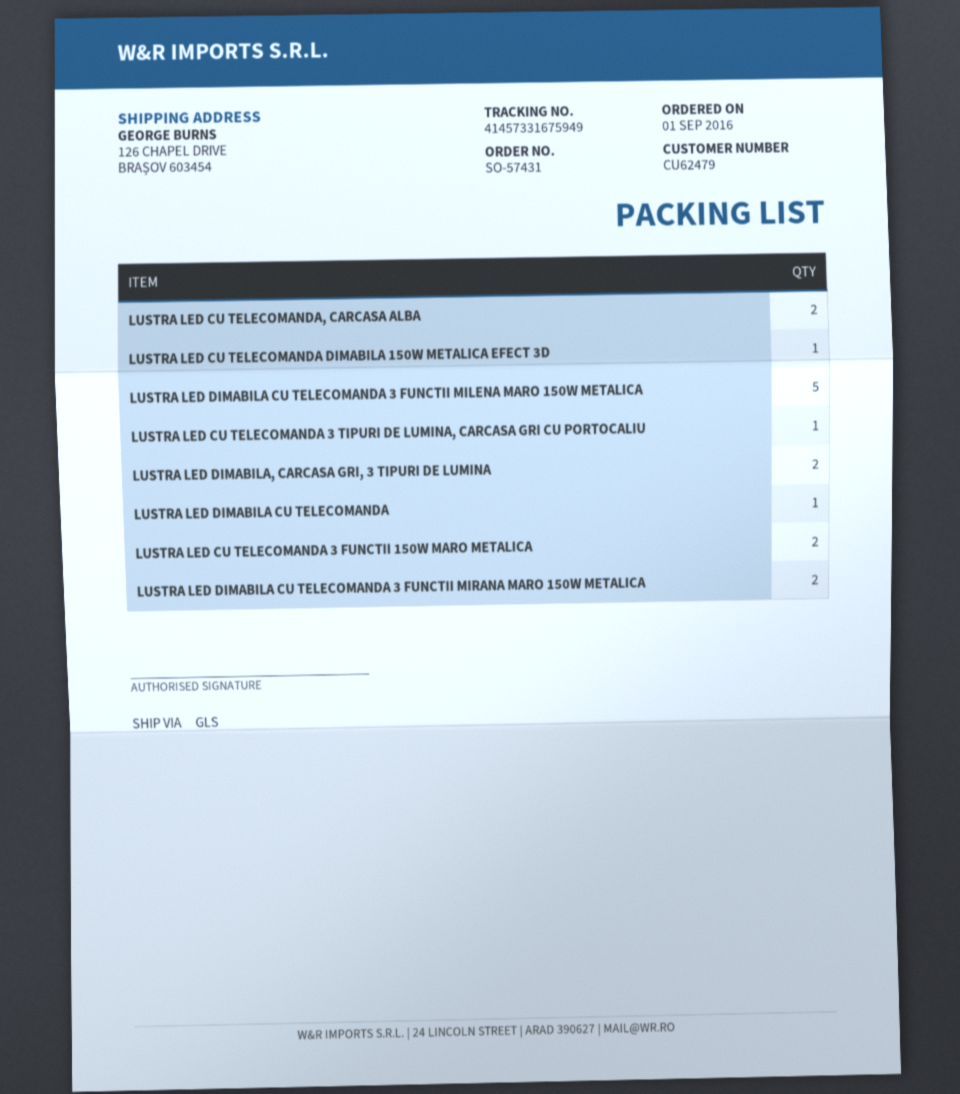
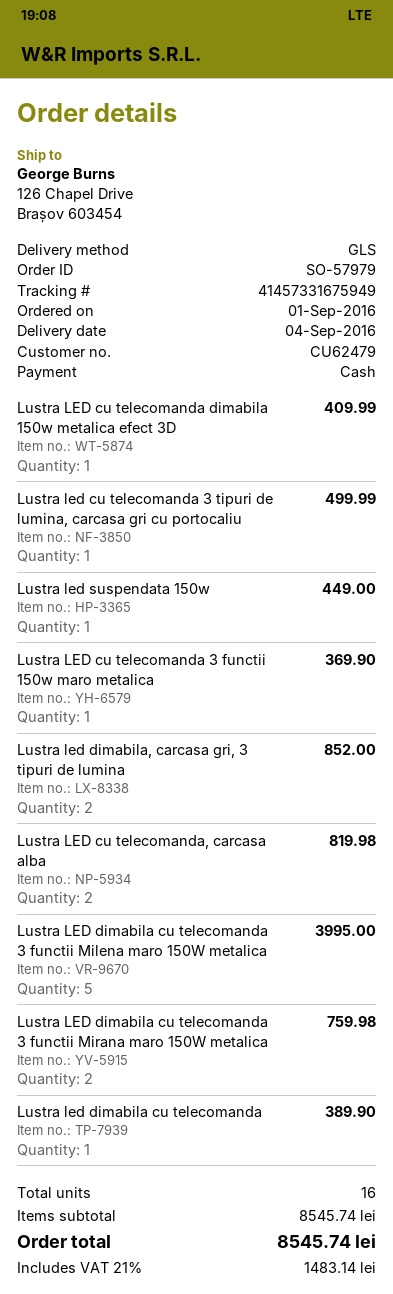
order number: SO-57431 -> SO-57979
LUSTRA LED CU TELECOMANDA 3 FUNCTII 150W MARO METALICA: 2 -> 1
Lustra led suspendata 150w: none -> 1

